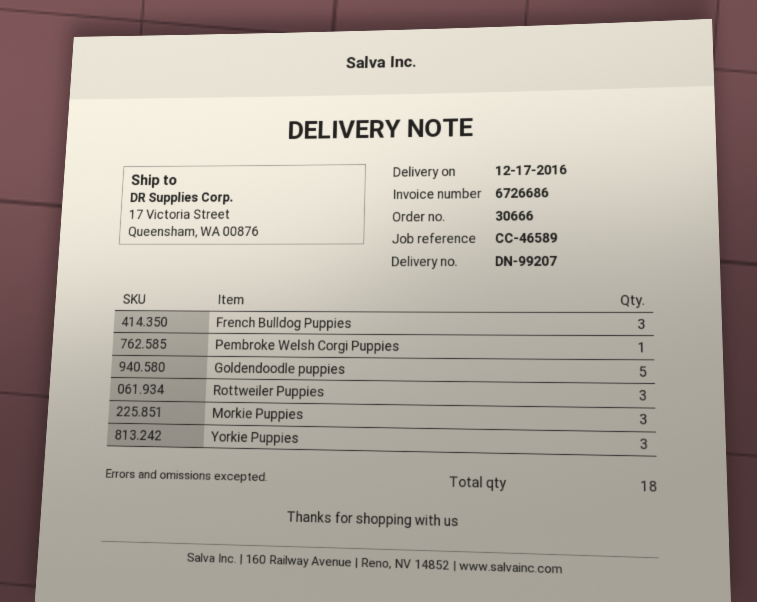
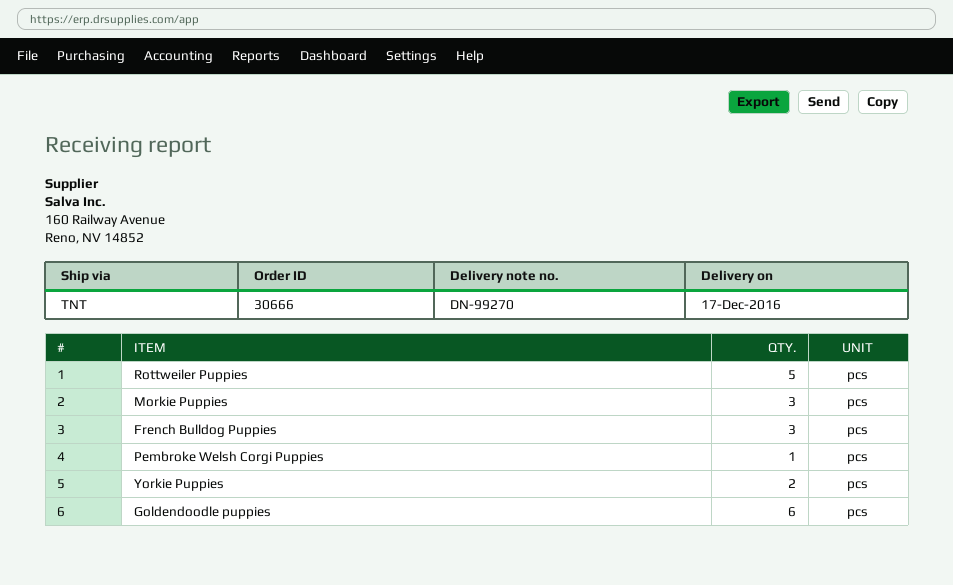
delivery note number: DN-99207 -> DN-99270
Goldendoodle puppies: 5 -> 6
Rottweiler Puppies: 3 -> 5
Yorkie Puppies: 3 -> 2

